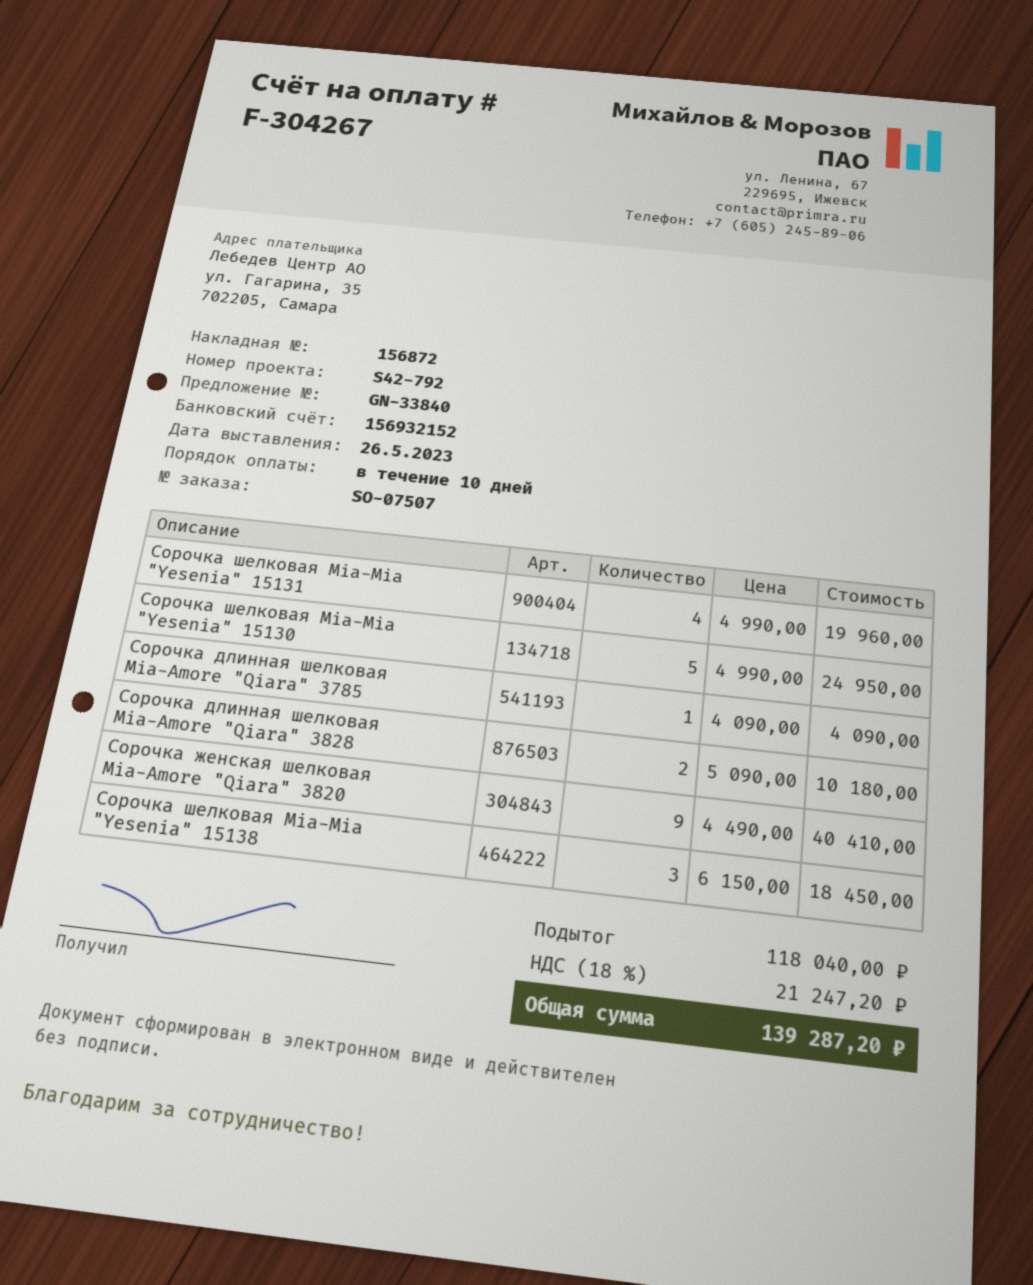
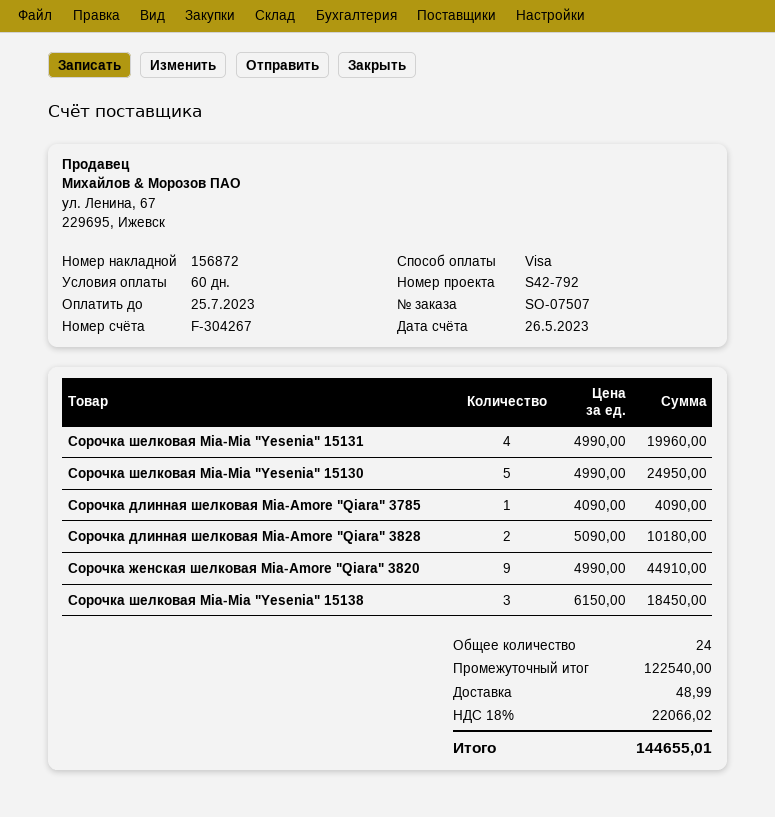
payment terms: 10 days -> 60 days
Сорочка женская шелковая Mia-Amore "Qiara" 3820: 9 x 4490.00 = 40410.00 -> 9 x 4990.00 = 44910.00
subtotal: 118040.00 -> 122540.00
shipping: none -> 48.99
tax: 18% = 21247.20 -> 18% = 22066.02
total: 139287.20 -> 144655.01

